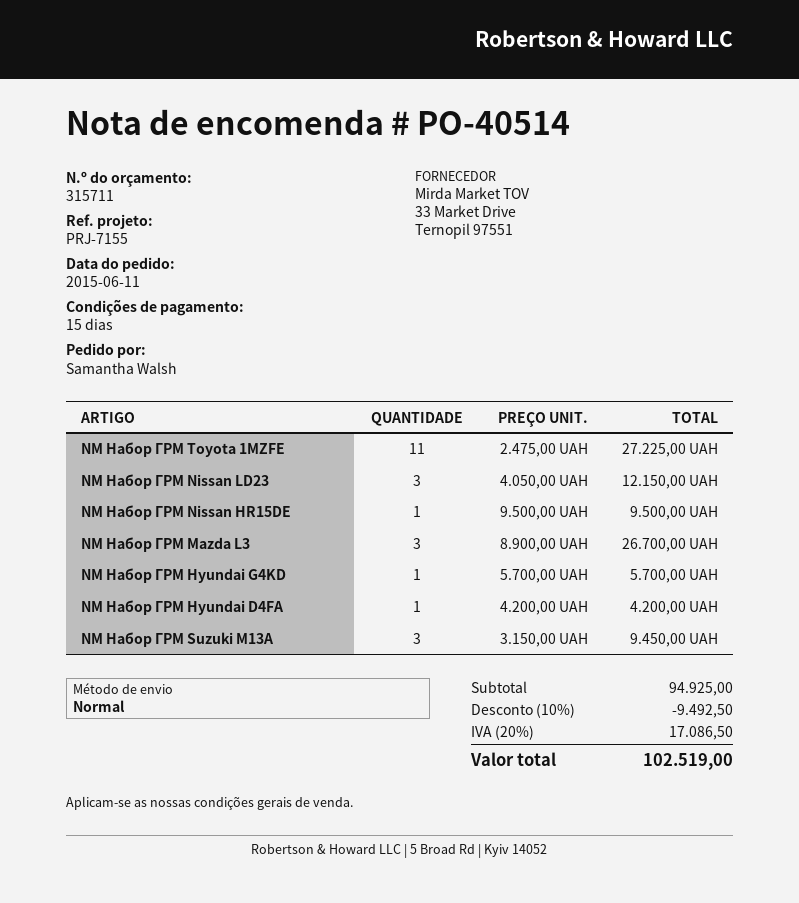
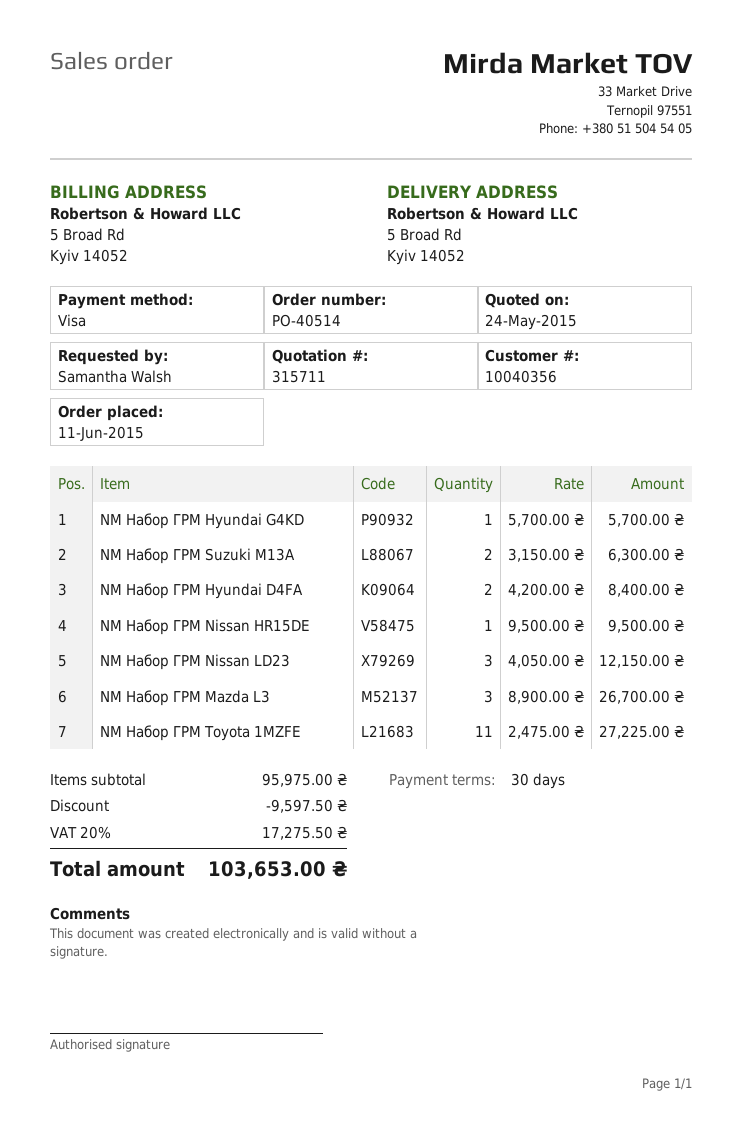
payment terms: 15 days -> 30 days
NM Набор ГРМ Hyundai D4FA: 1 x 4200.00 = 4200.00 -> 2 x 4200.00 = 8400.00
NM Набор ГРМ Suzuki M13A: 3 x 3150.00 = 9450.00 -> 2 x 3150.00 = 6300.00
subtotal: 94925.00 -> 95975.00
discount: 9492.50 -> 9597.50
tax: 20% = 17086.50 -> 20% = 17275.50
total: 102519.00 -> 103653.00

